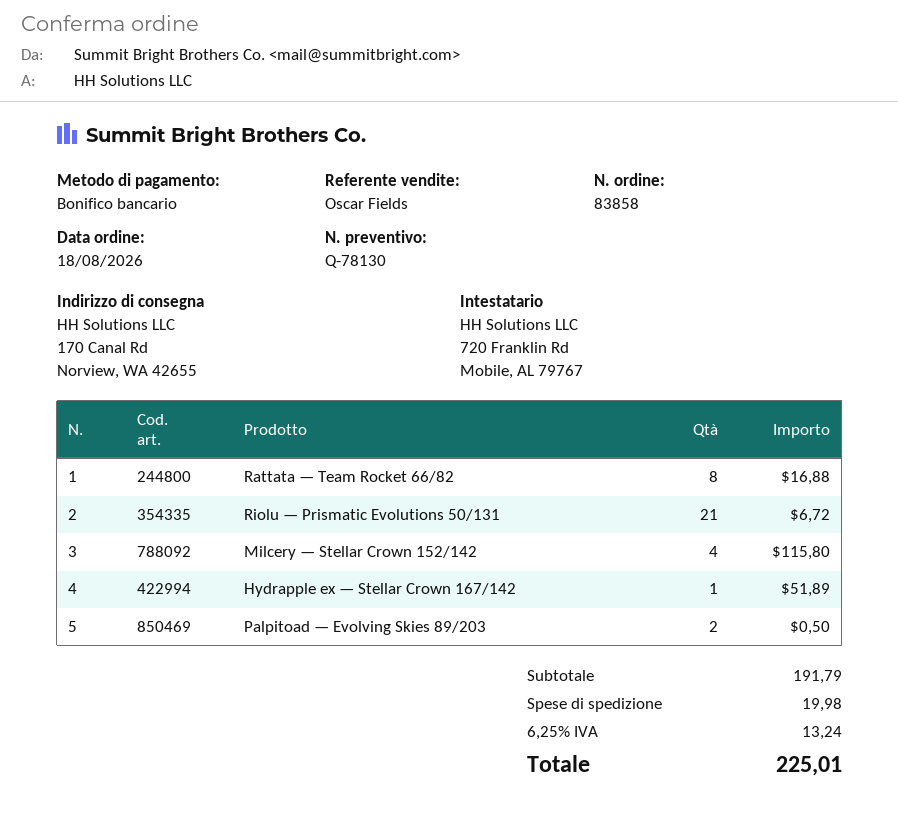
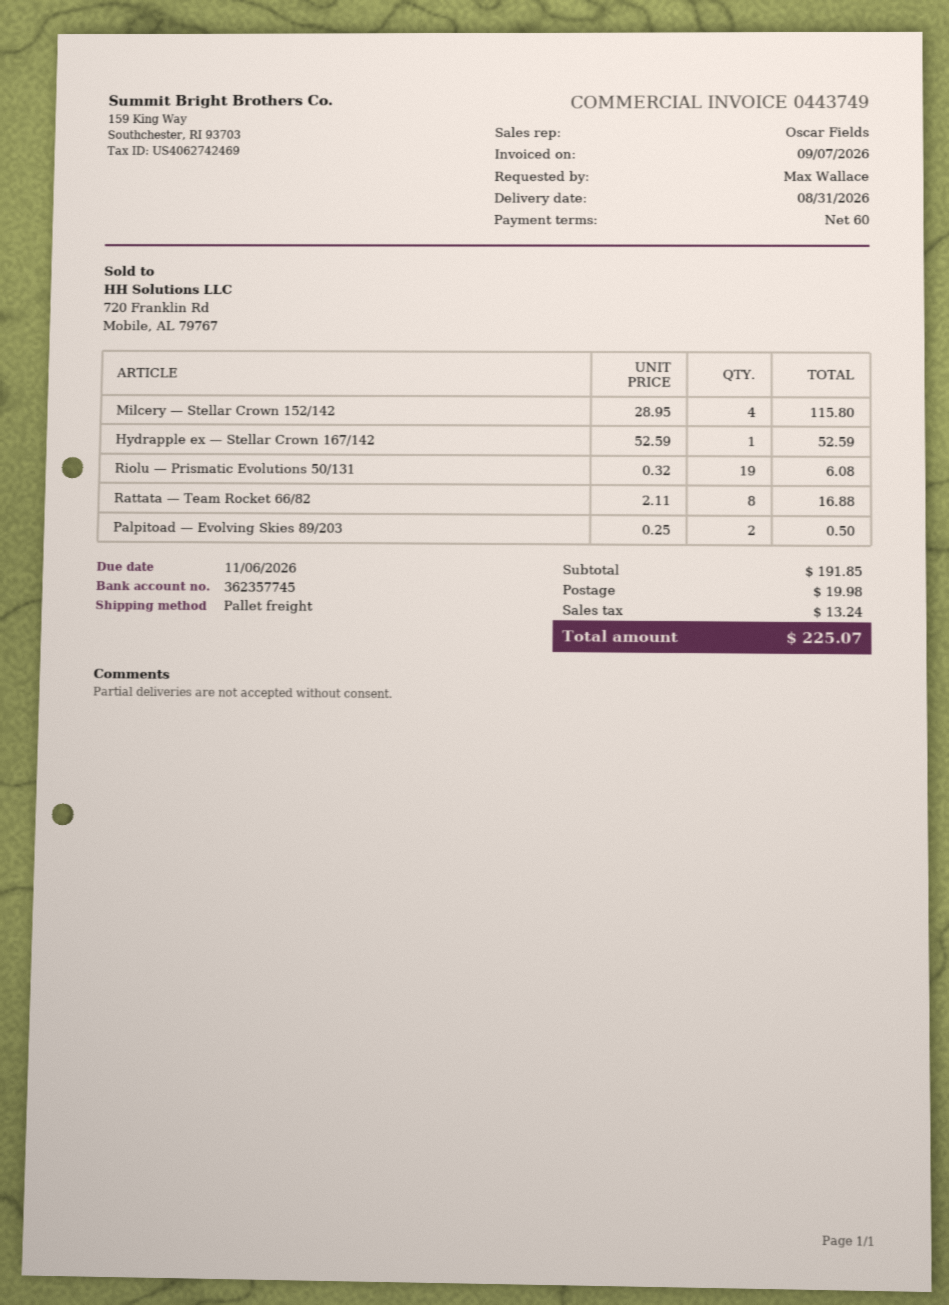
Riolu — Prismatic Evolutions 50/131: 21 for 6.72 -> 19 for 6.08
Hydrapple ex — Stellar Crown 167/142: 1 for 51.89 -> 1 for 52.59
subtotal: 191.79 -> 191.85
total: 225.01 -> 225.07

